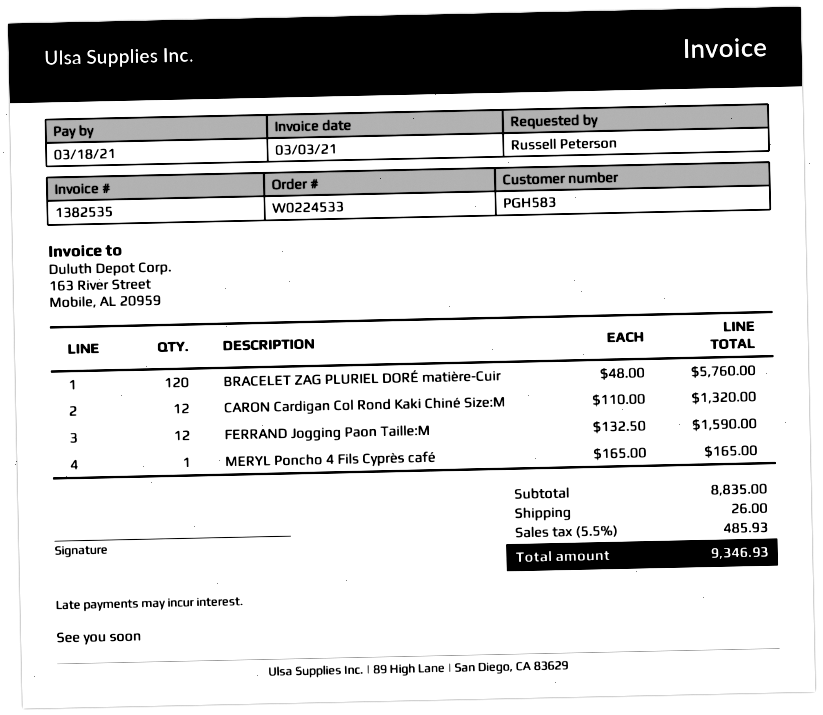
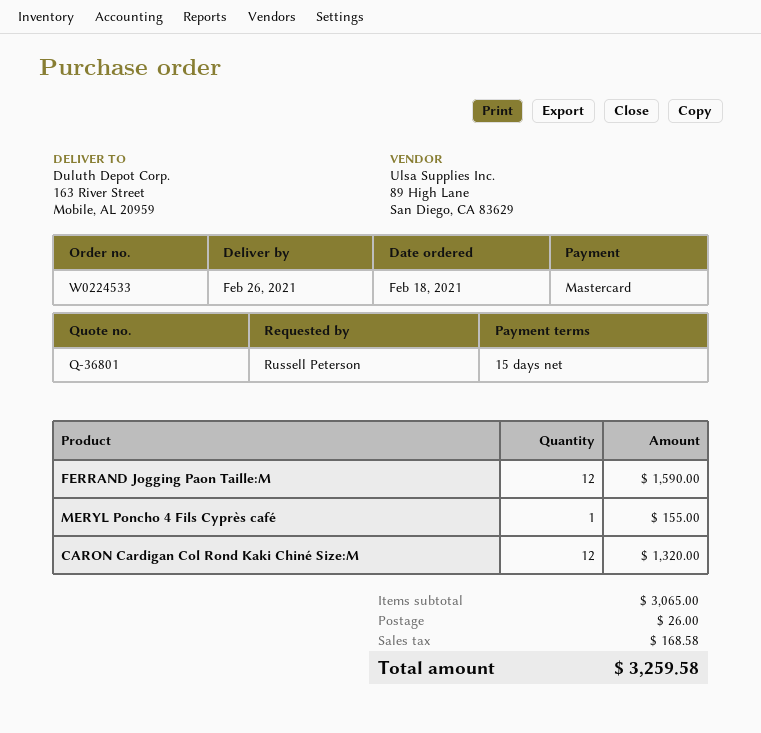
BRACELET ZAG PLURIEL DORÉ matière-Cuir: 120 for 5760.00 -> none
MERYL Poncho 4 Fils Cyprès café: 1 for 165.00 -> 1 for 155.00
subtotal: 8835.00 -> 3065.00
tax: 485.93 -> 168.58
total: 9346.93 -> 3259.58

